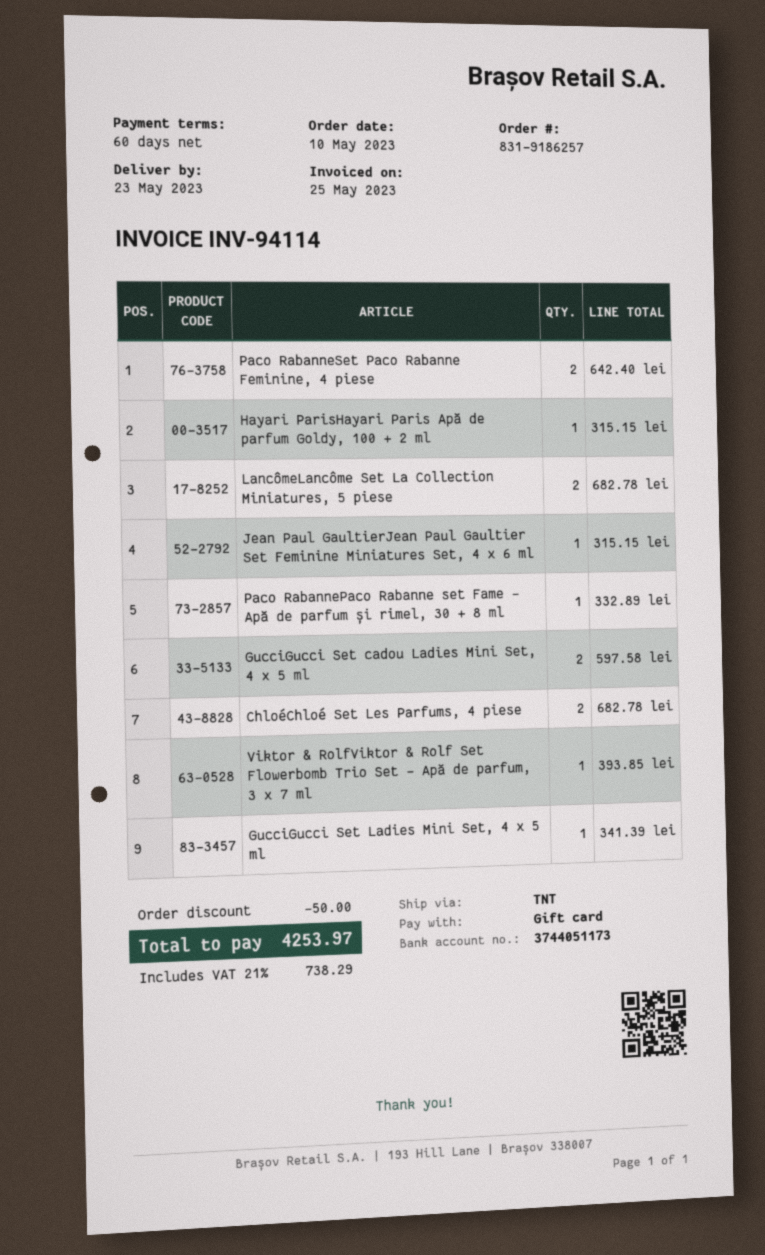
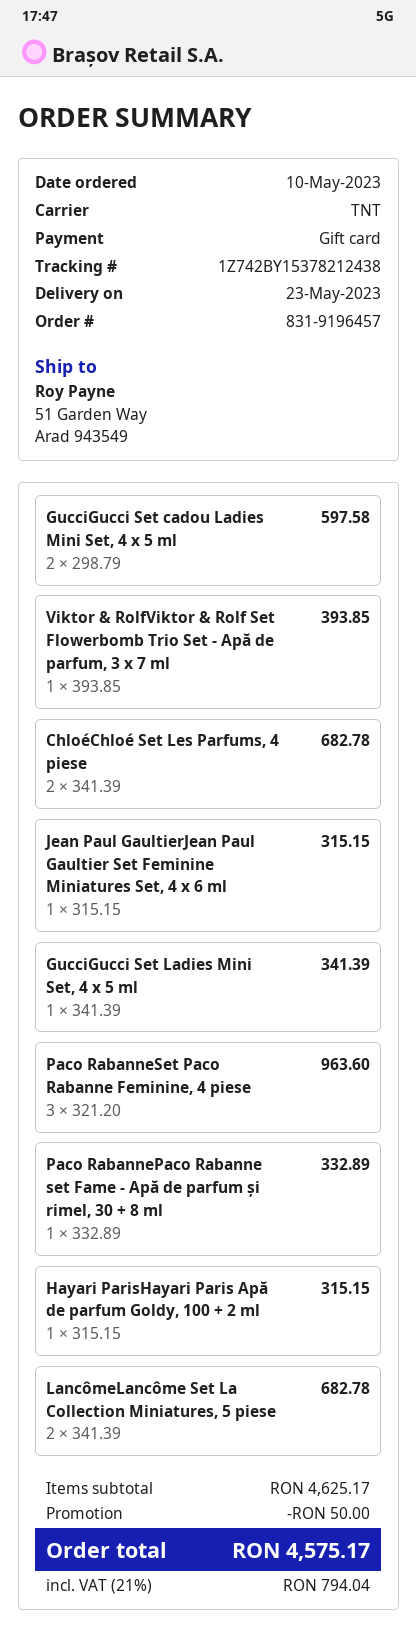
order number: 831-9186257 -> 831-9196457
Paco RabanneSet Paco Rabanne Feminine, 4 piese: 2 for 642.40 -> 3 for 963.60
tax: 21% = 738.29 -> 21% = 794.04
total: 4253.97 -> 4575.17

